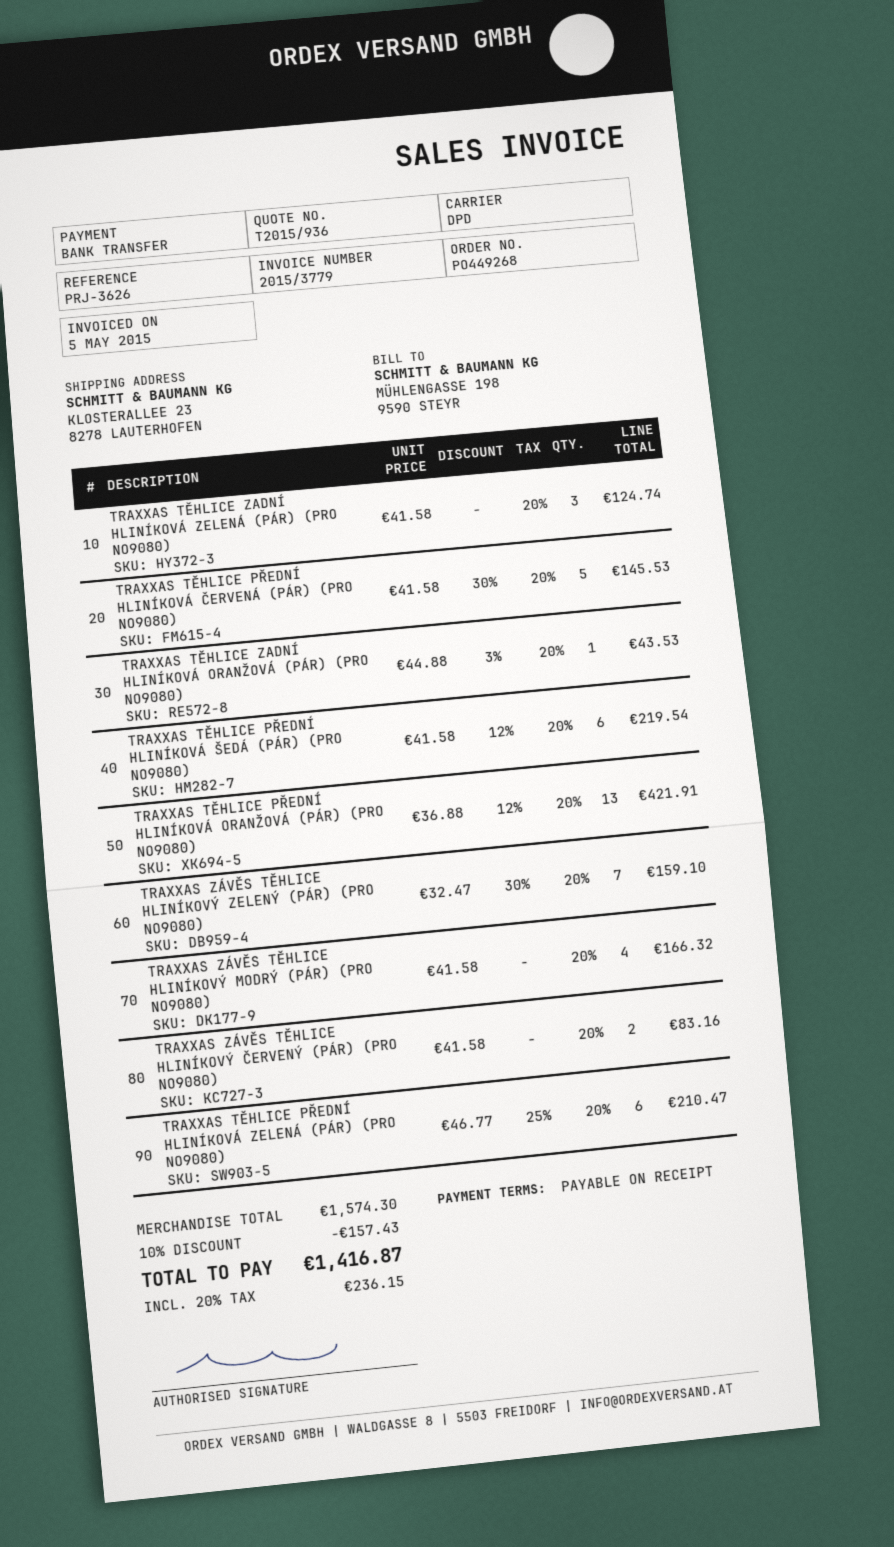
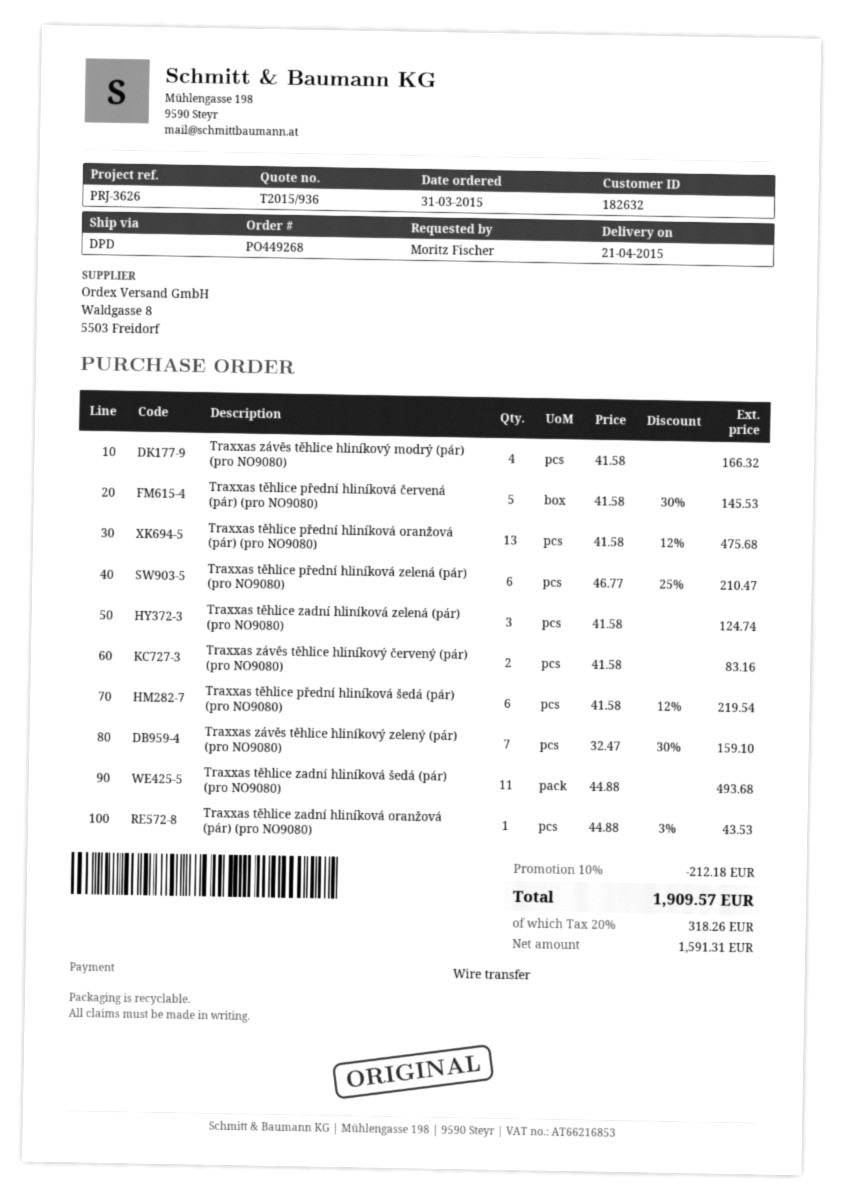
TRAXXAS TĚHLICE PŘEDNÍ HLINÍKOVÁ ORANŽOVÁ (PÁR) (PRO NO9080): 13 x 36.88 - 12% = 421.91 -> 13 x 41.58 - 12% = 475.68
Traxxas těhlice zadní hliníková šedá (pár) (pro NO9080): none -> 11 x 44.88 = 493.68
discount: 10% = 157.43 -> 10% = 212.18
tax: 20% = 236.15 -> 20% = 318.26
total: 1416.87 -> 1909.57

